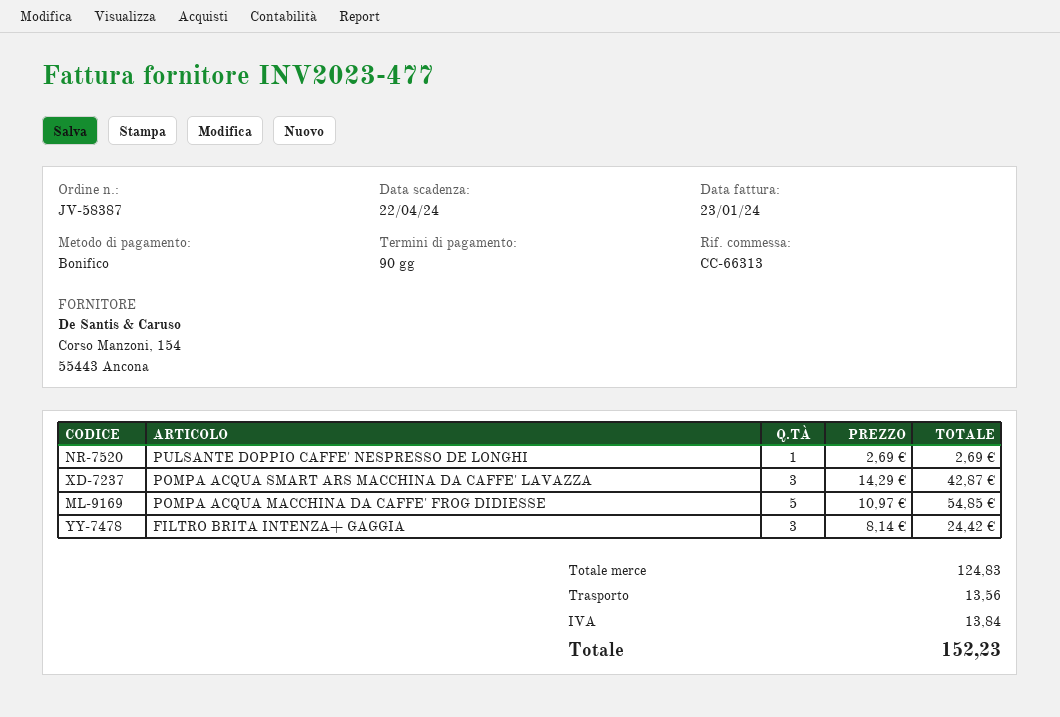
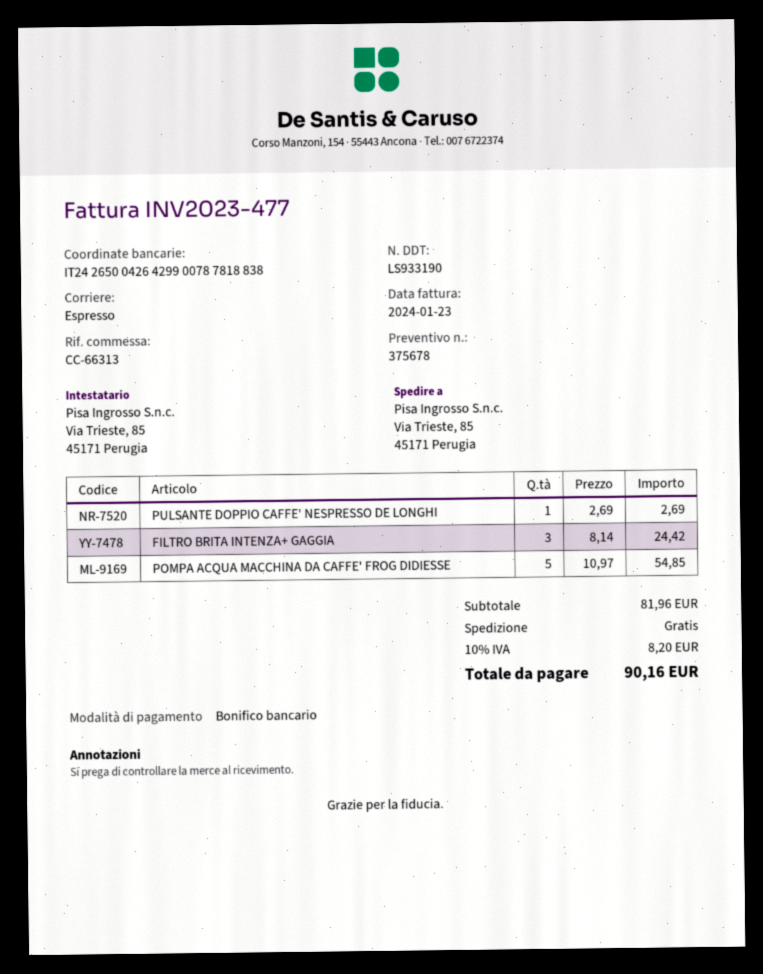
POMPA ACQUA SMART ARS MACCHINA DA CAFFE' LAVAZZA: 3 x 14.29 = 42.87 -> none
subtotal: 124.83 -> 81.96
shipping: 13.56 -> 0.00
tax: 13.84 -> 8.20
total: 152.23 -> 90.16

